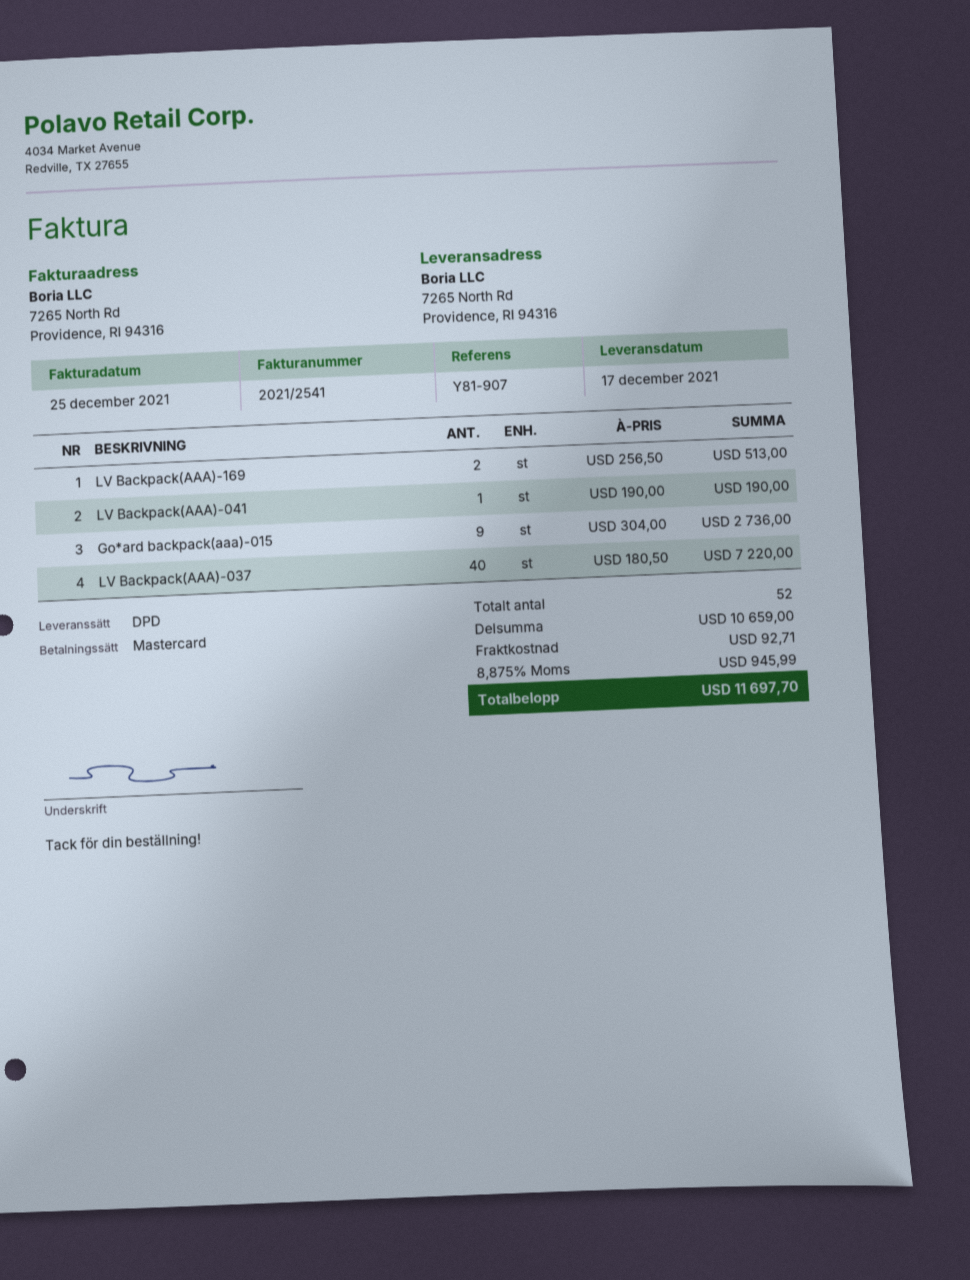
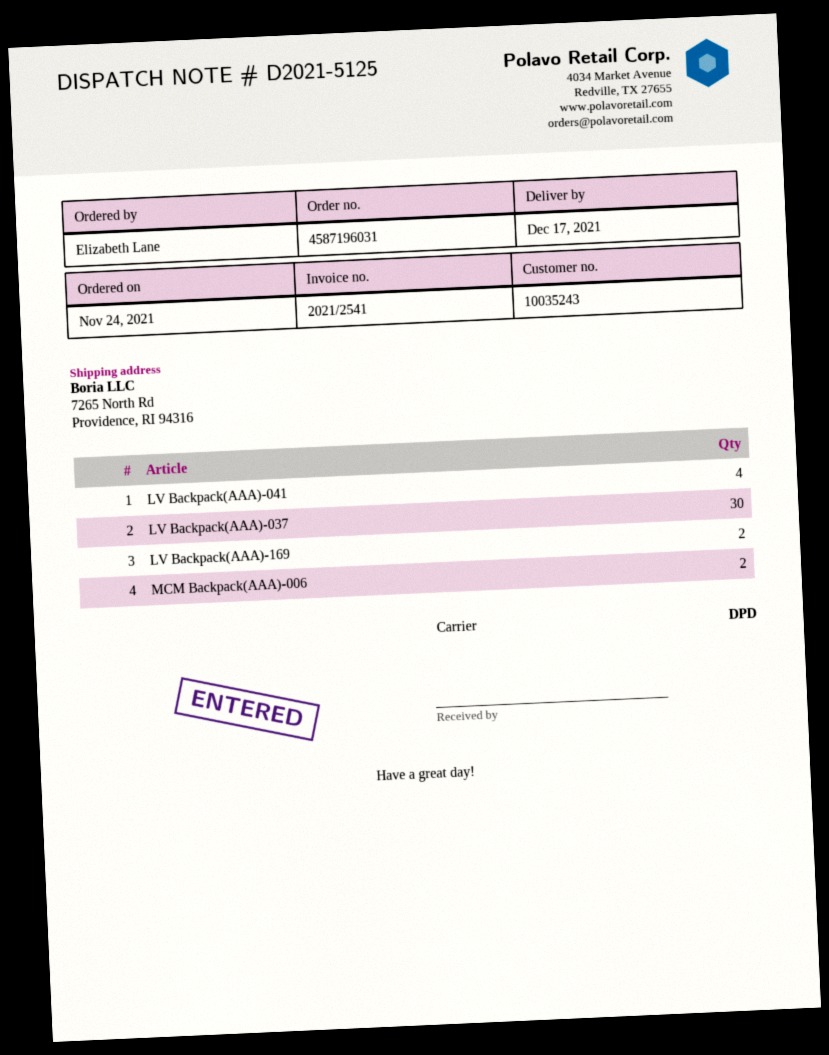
LV Backpack(AAA)-041: 1 -> 4
Go*ard backpack(aaa)-015: 9 -> none
LV Backpack(AAA)-037: 40 -> 30
MCM Backpack(AAA)-006: none -> 2

